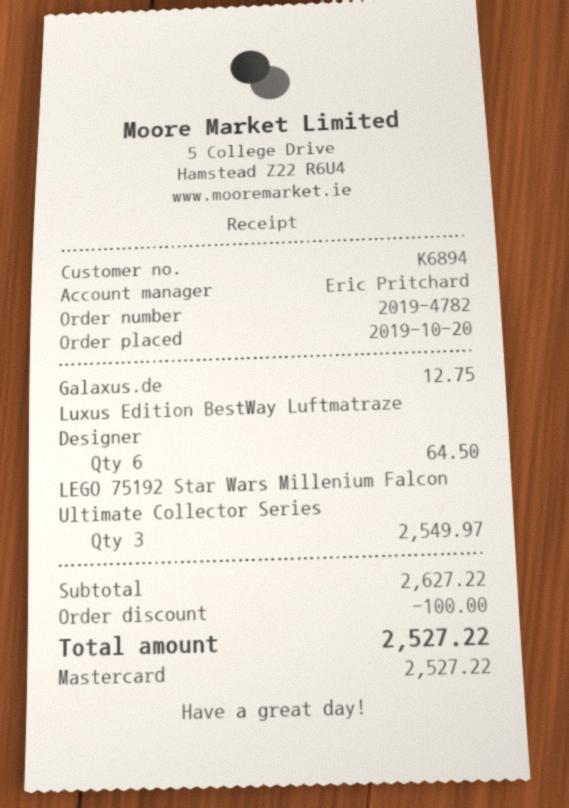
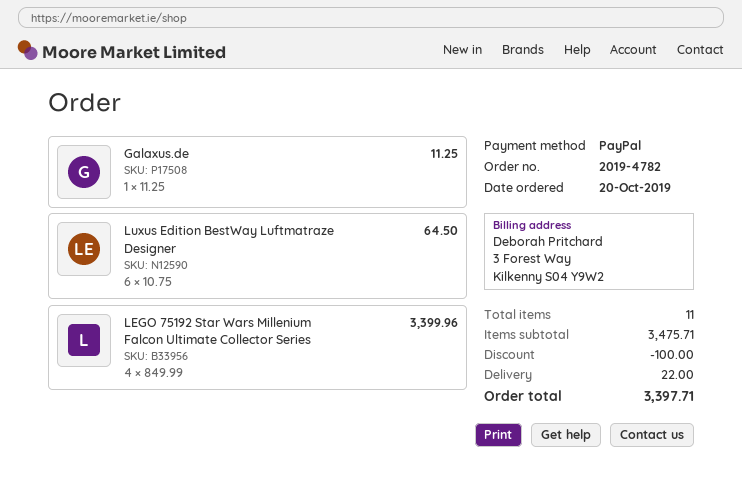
payment method: Mastercard -> PayPal
Galaxus.de: 1 for 12.75 -> 1 for 11.25
LEGO 75192 Star Wars Millenium Falcon Ultimate Collector Series: 3 for 2549.97 -> 4 for 3399.96
subtotal: 2627.22 -> 3475.71
shipping: none -> 22.00
total: 2527.22 -> 3397.71

